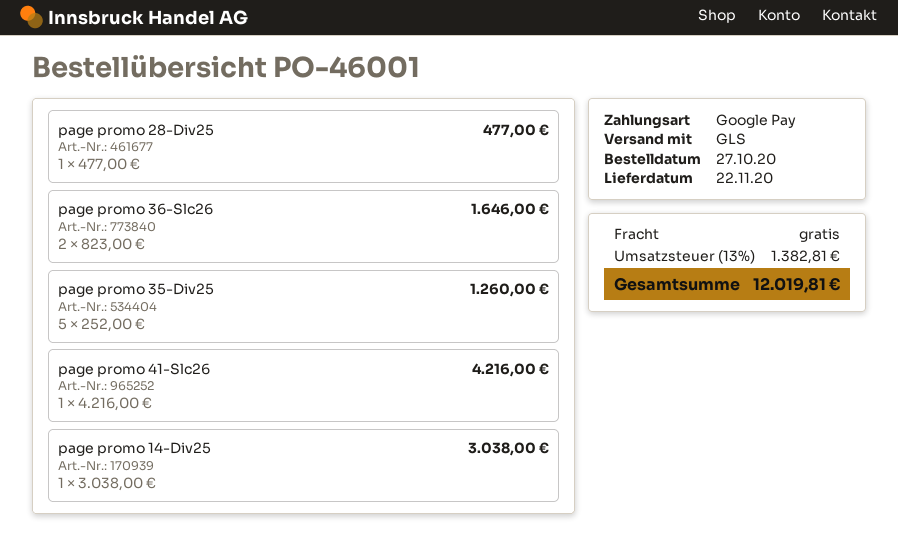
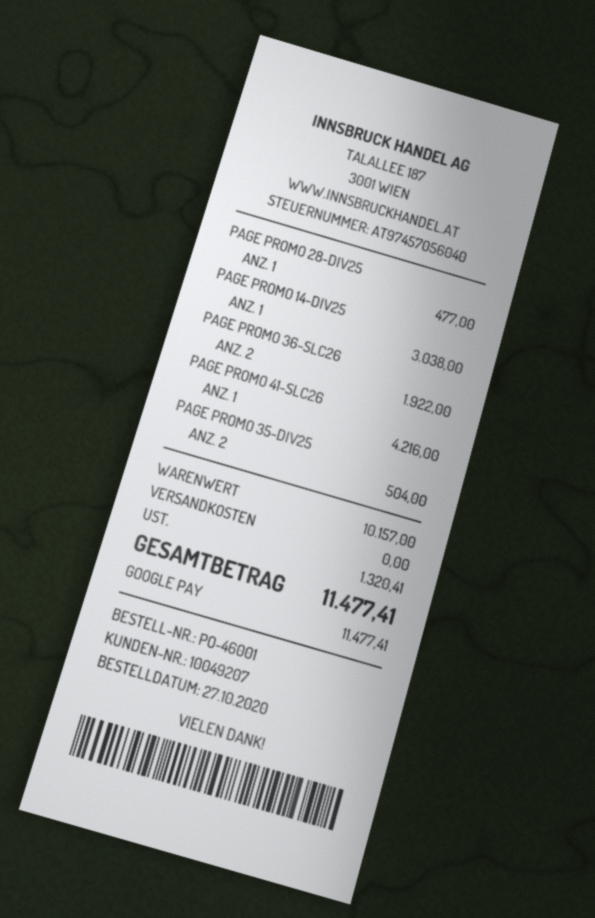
page promo 36-Slc26: 2 for 1646.00 -> 2 for 1922.00
page promo 35-Div25: 5 for 1260.00 -> 2 for 504.00
tax: 1382.81 -> 1320.41
total: 12019.81 -> 11477.41

